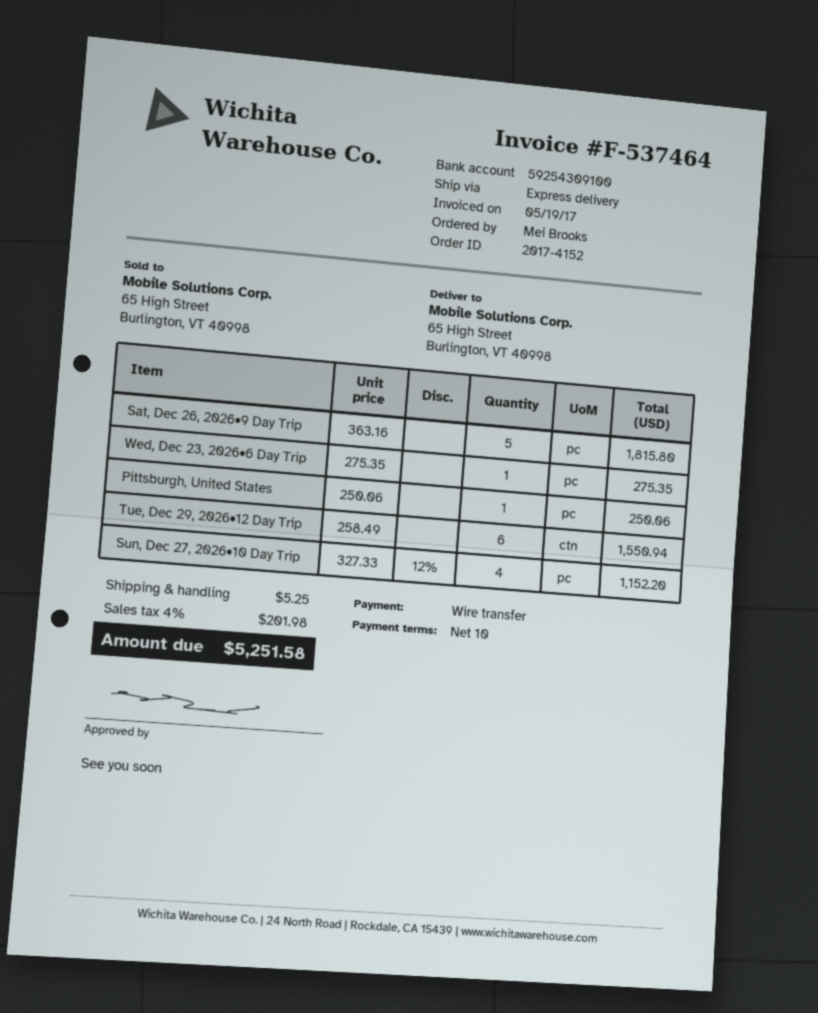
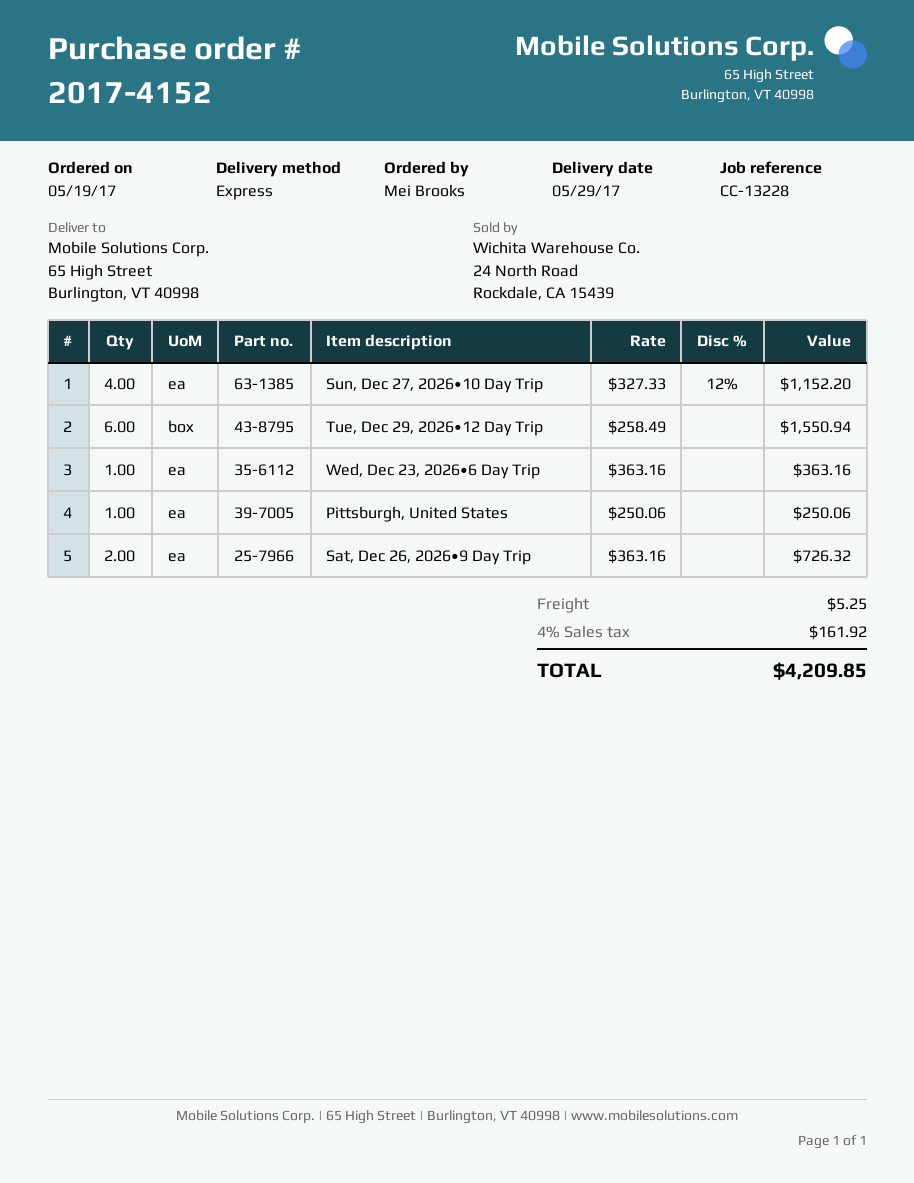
Sat, Dec 26, 2026•9 Day Trip: 5 x 363.16 = 1815.80 -> 2 x 363.16 = 726.32
Wed, Dec 23, 2026•6 Day Trip: 1 x 275.35 = 275.35 -> 1 x 363.16 = 363.16
tax: 4% = 201.98 -> 4% = 161.92
total: 5251.58 -> 4209.85

